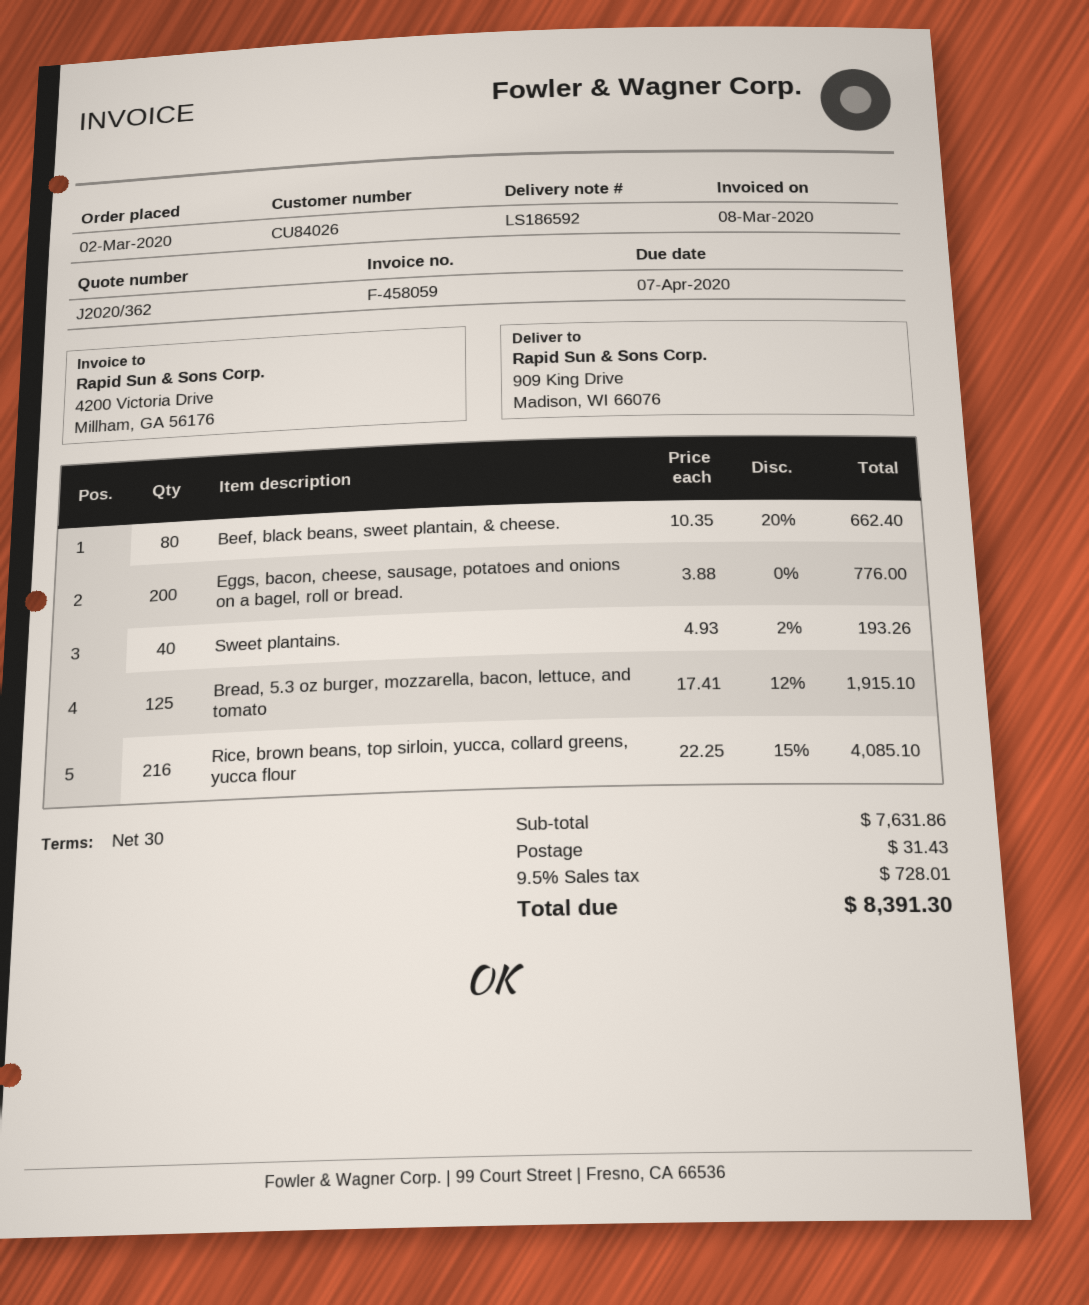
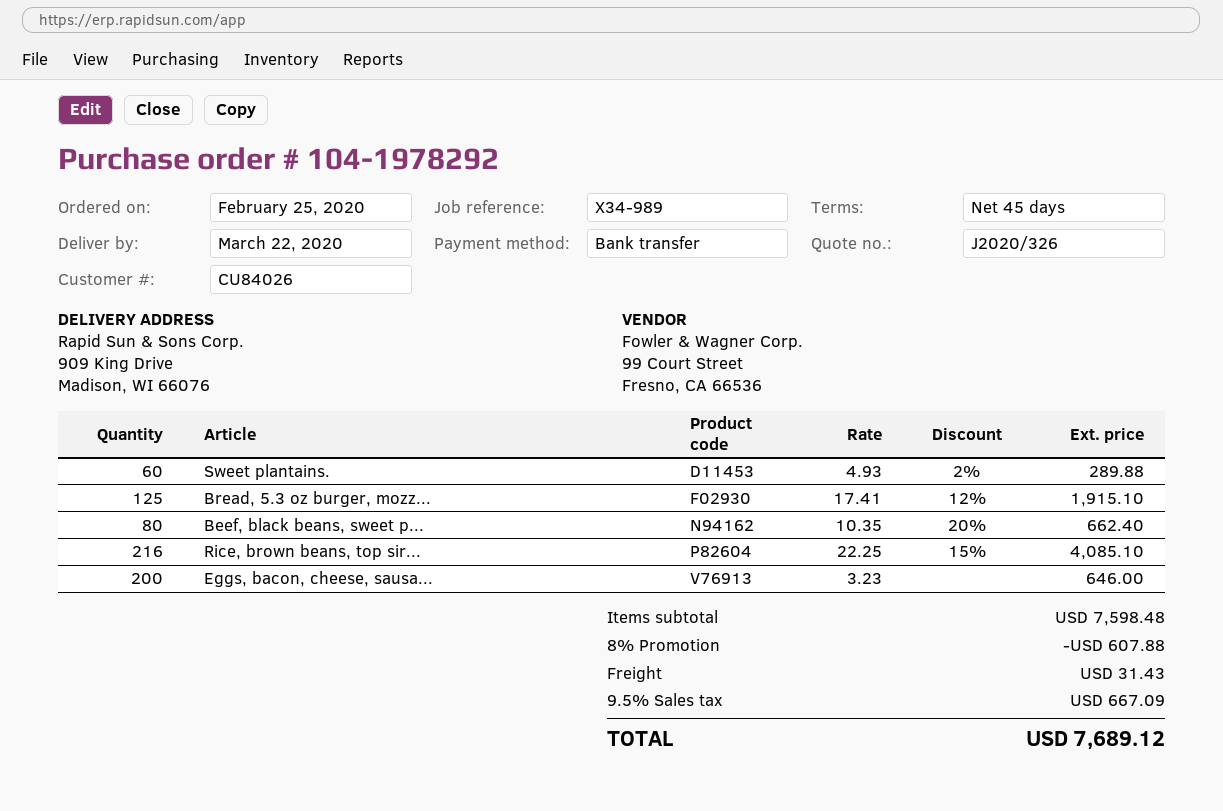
quote number: J2020/362 -> J2020/326
order date: 2020-03-02 -> 2020-02-25
payment terms: 30 days -> 45 days
Eggs, bacon, cheese, sausage, potatoes and onions on a bagel, roll or bread.: 200 x 3.88 = 776.00 -> 200 x 3.23 = 646.00
Sweet plantains.: 40 x 4.93 - 2% = 193.26 -> 60 x 4.93 - 2% = 289.88
subtotal: 7631.86 -> 7598.48
discount: none -> 8% = 607.88
tax: 9.5% = 728.01 -> 9.5% = 667.09
total: 8391.30 -> 7689.12

